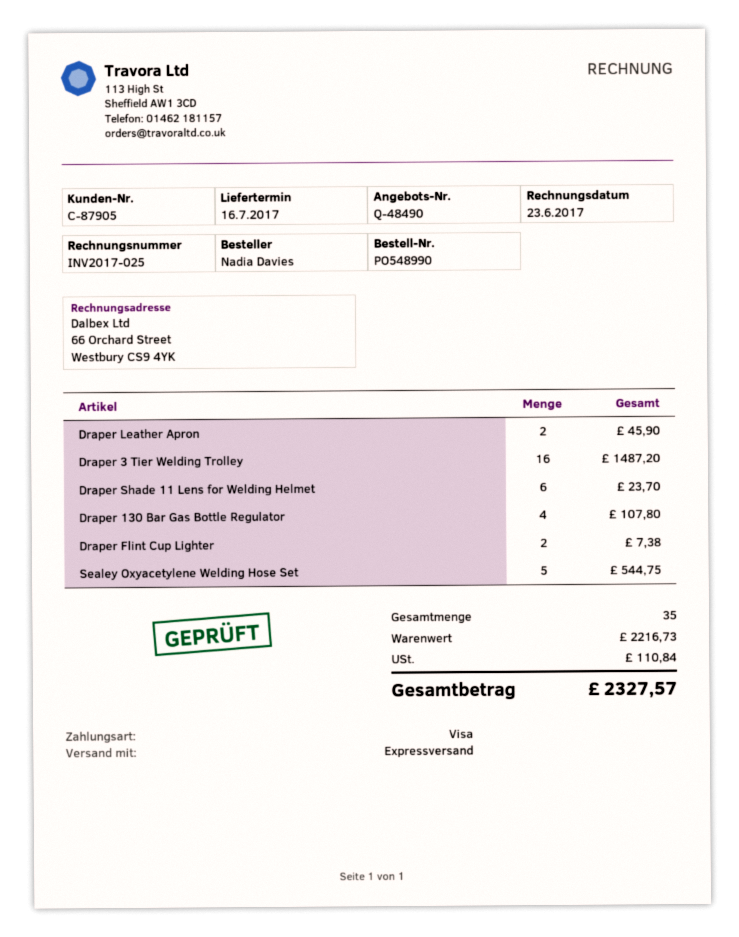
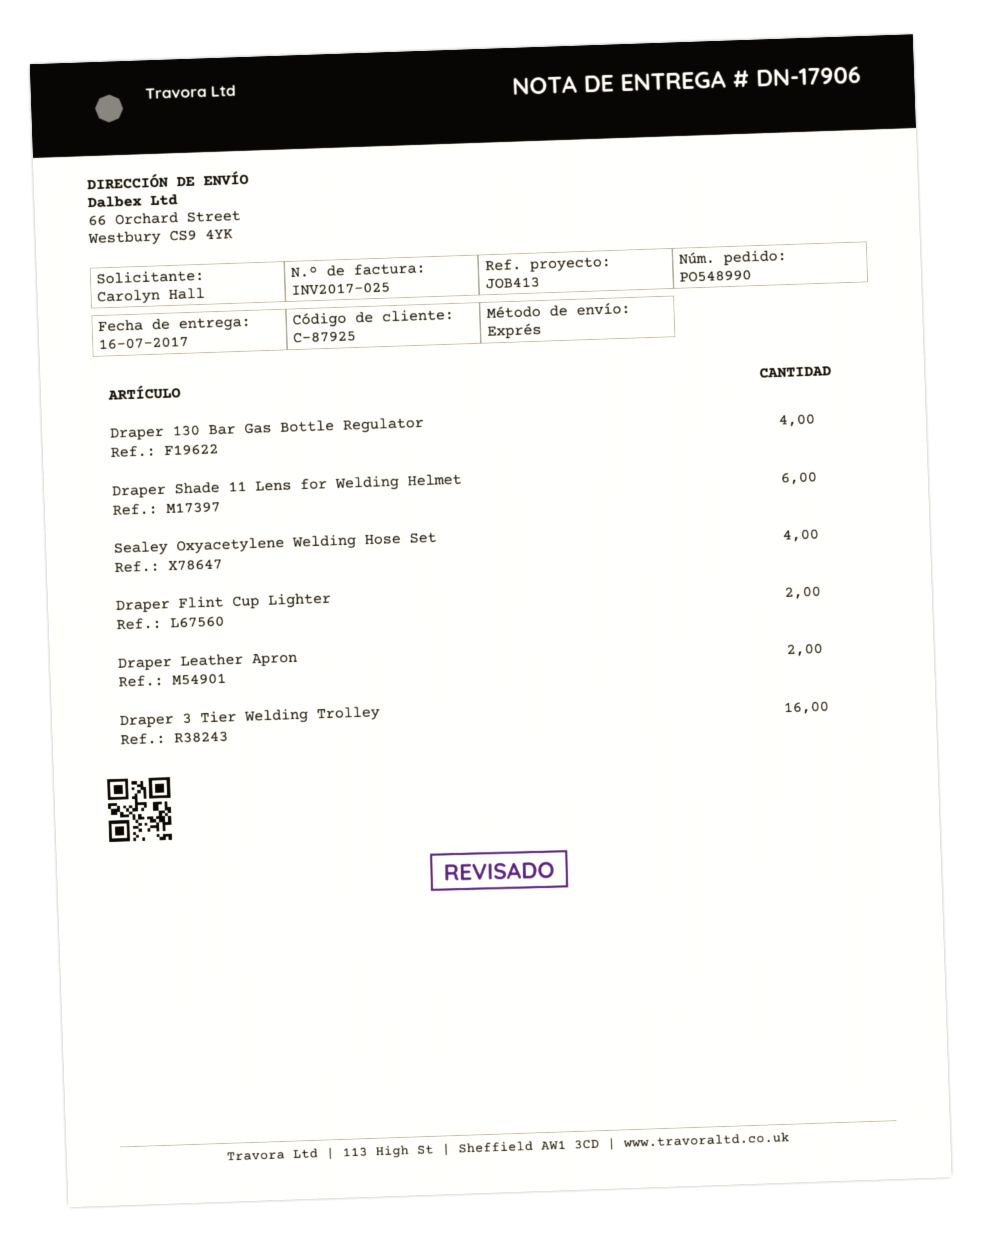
customer number: C-87905 -> C-87925
ordered by: Nadia Davies -> Carolyn Hall
Sealey Oxyacetylene Welding Hose Set: 5 -> 4

